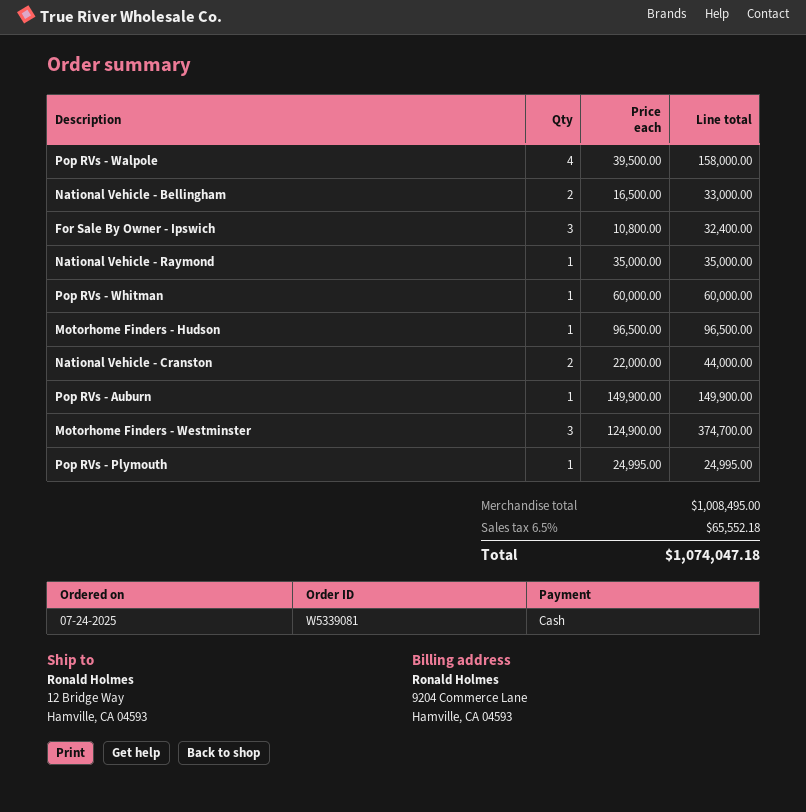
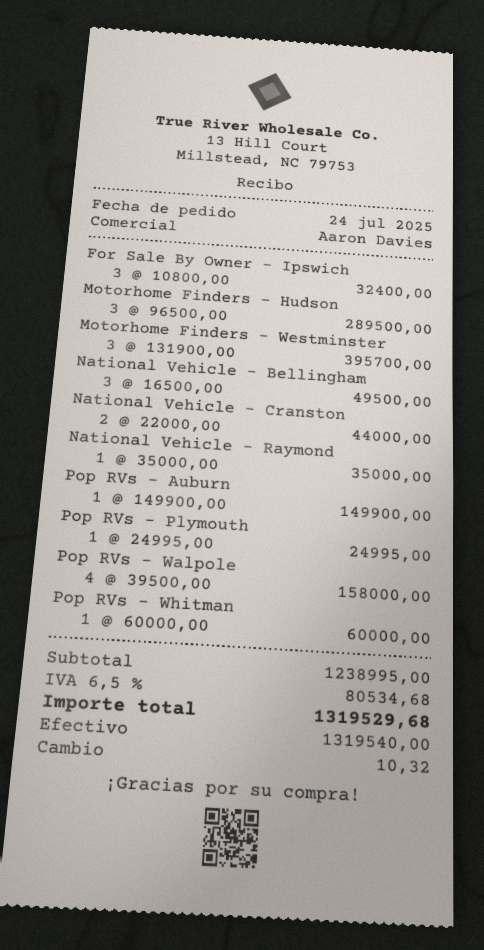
National Vehicle - Bellingham: 2 x 16500.00 = 33000.00 -> 3 x 16500.00 = 49500.00
Motorhome Finders - Hudson: 1 x 96500.00 = 96500.00 -> 3 x 96500.00 = 289500.00
Motorhome Finders - Westminster: 3 x 124900.00 = 374700.00 -> 3 x 131900.00 = 395700.00
subtotal: 1008495.00 -> 1238995.00
tax: 6.5% = 65552.18 -> 6.5% = 80534.68
total: 1074047.18 -> 1319529.68

